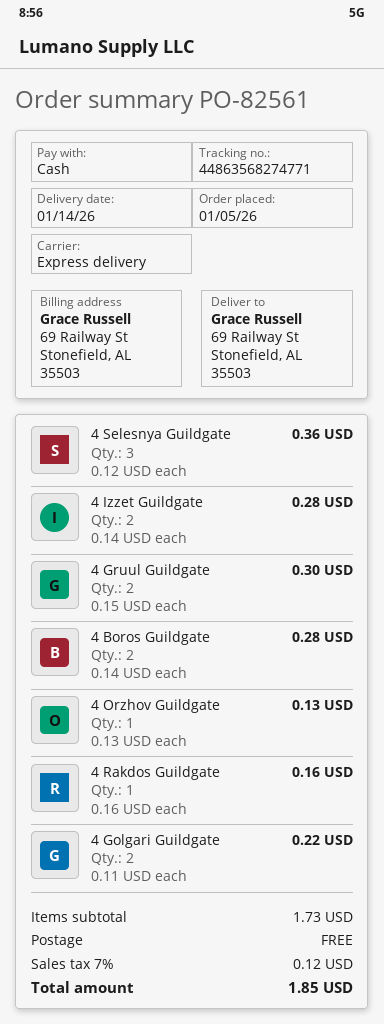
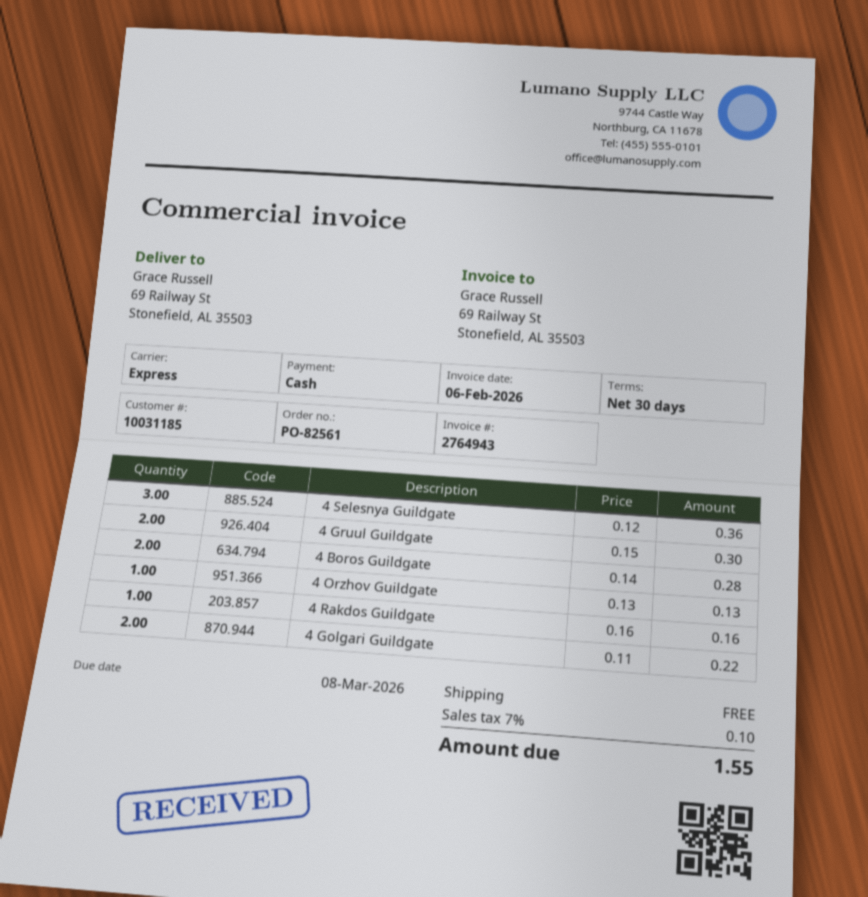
4 Izzet Guildgate: 2 x 0.14 = 0.28 -> none
tax: 7% = 0.12 -> 7% = 0.10
total: 1.85 -> 1.55

